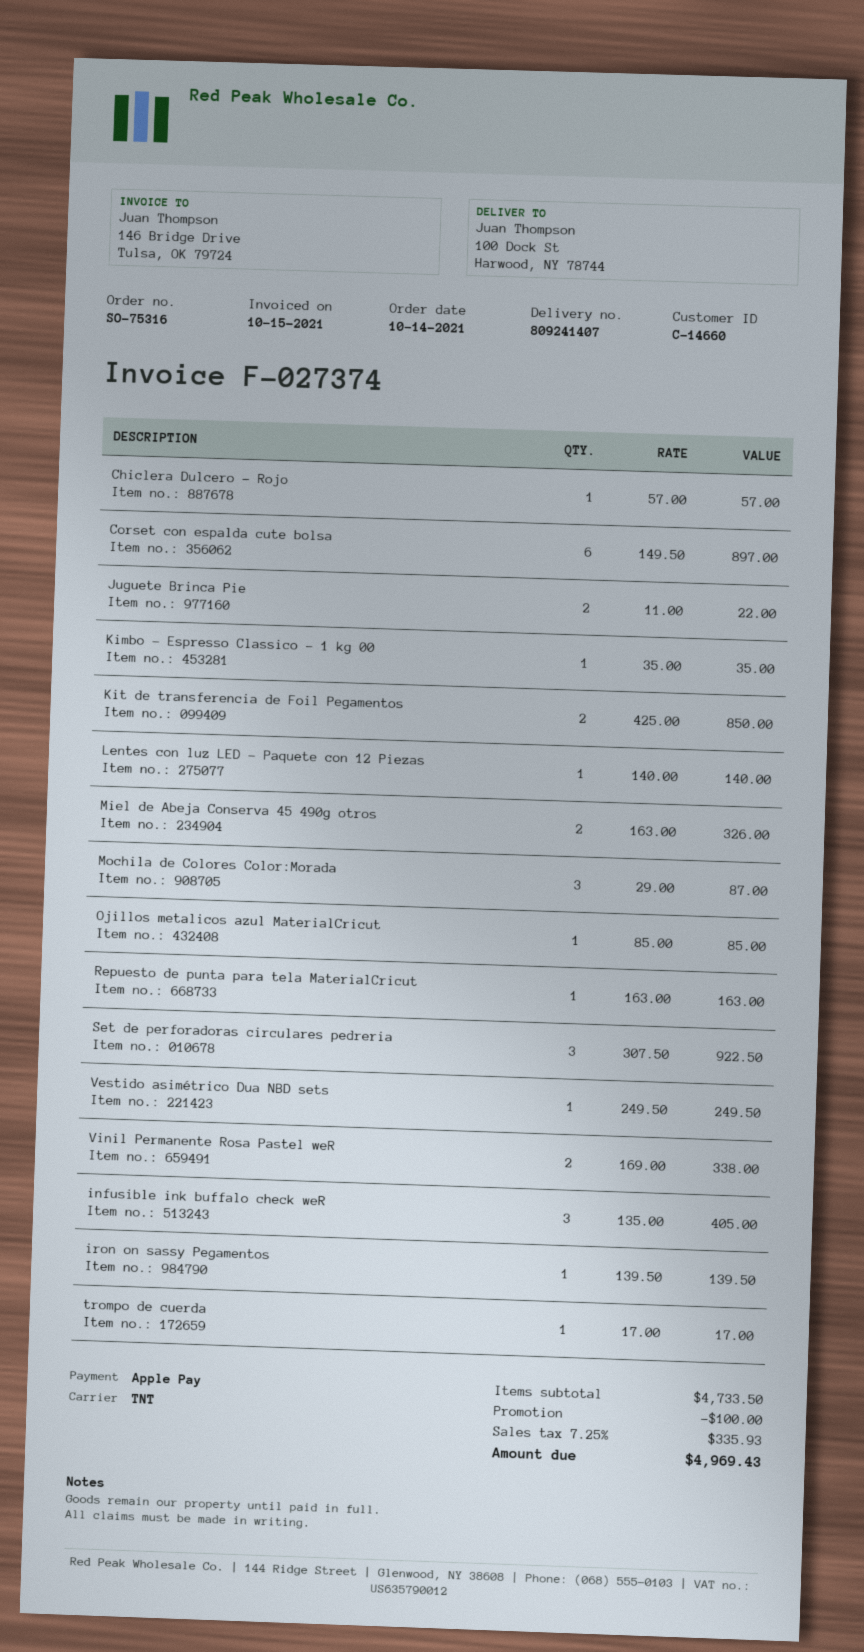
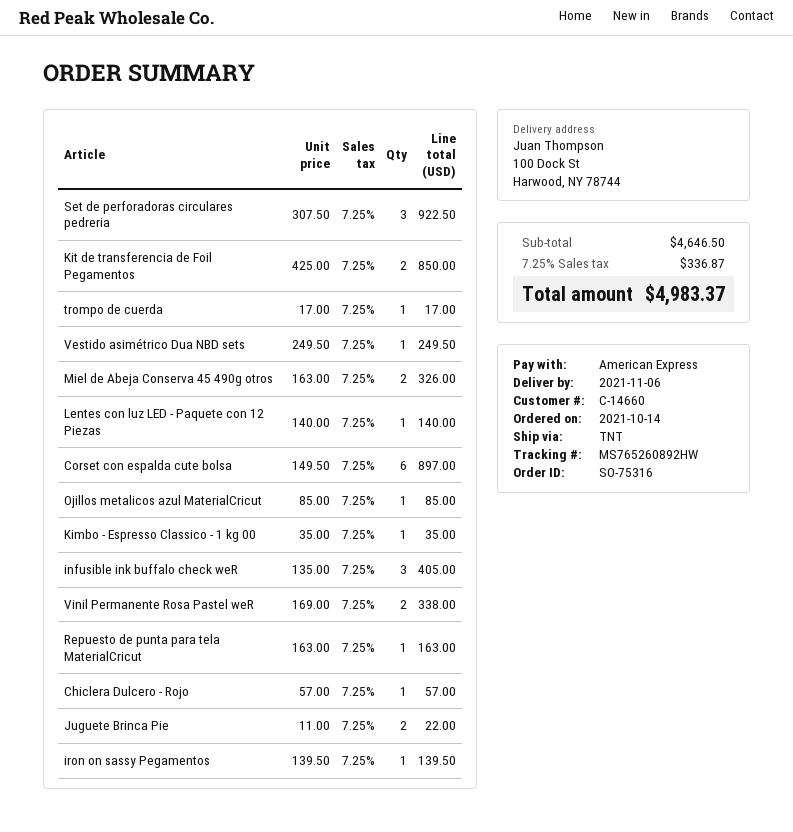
payment method: Apple Pay -> American Express
Mochila de Colores Color:Morada: 3 x 29.00 = 87.00 -> none
subtotal: 4733.50 -> 4646.50
discount: 100.00 -> none
tax: 7.25% = 335.93 -> 7.25% = 336.87
total: 4969.43 -> 4983.37

